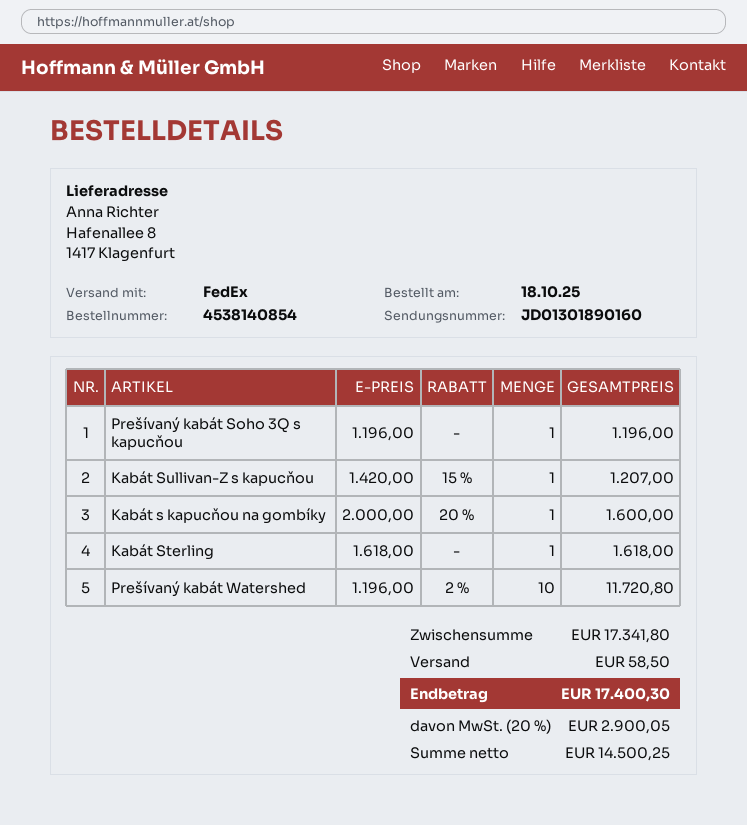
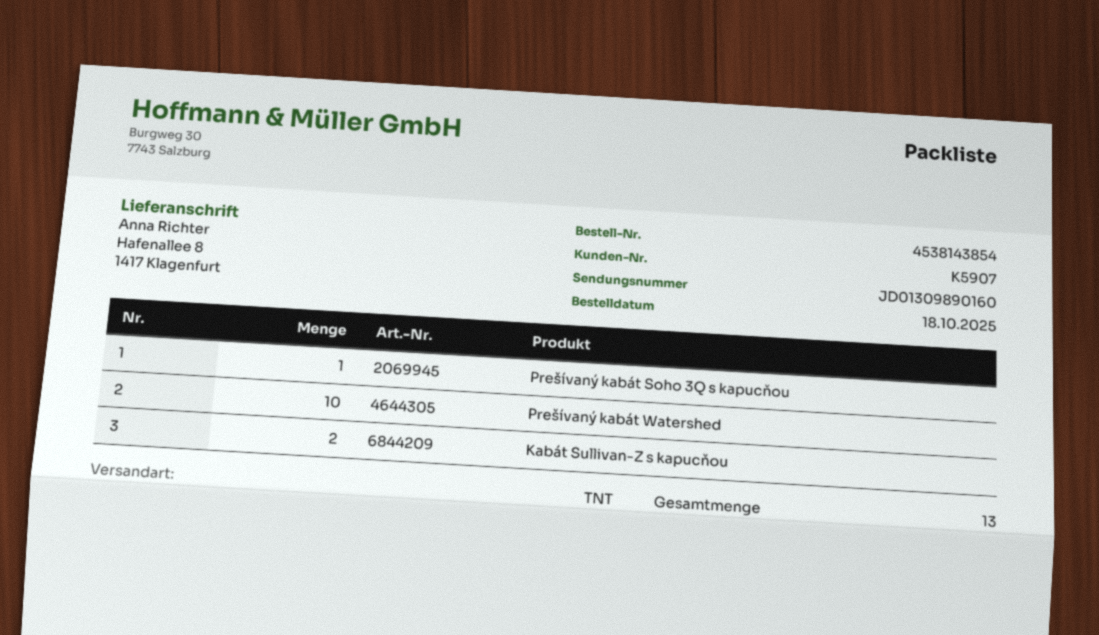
order number: 4538140854 -> 4538143854
shipping method: FedEx -> TNT
tracking number: JD01301890160 -> JD01309890160
Kabát Sullivan-Z s kapucňou: 1 -> 2
Kabát s kapucňou na gombíky: 1 -> none
Kabát Sterling: 1 -> none

